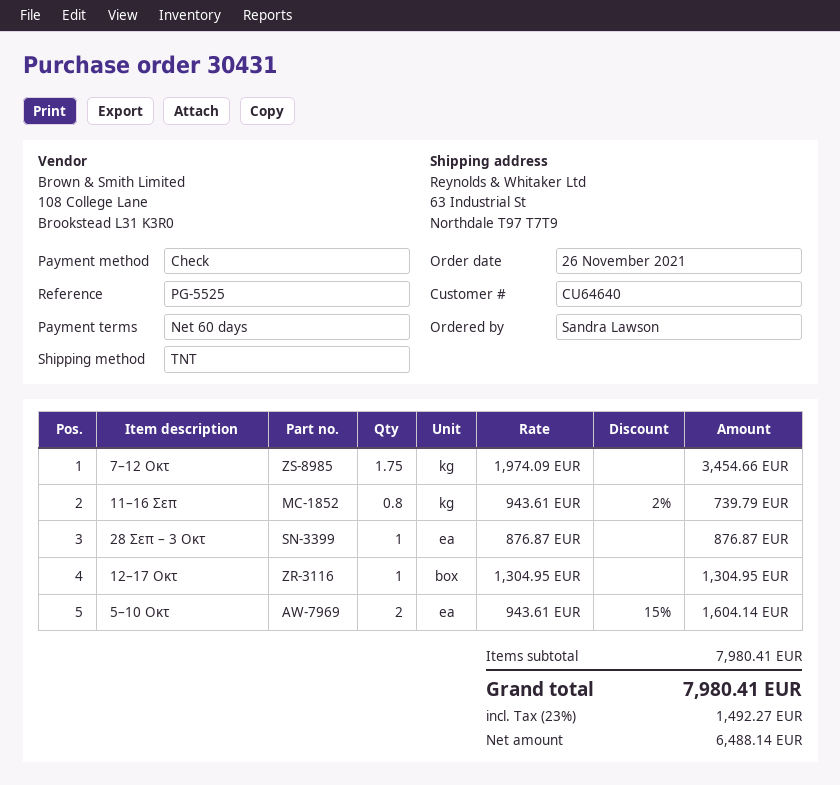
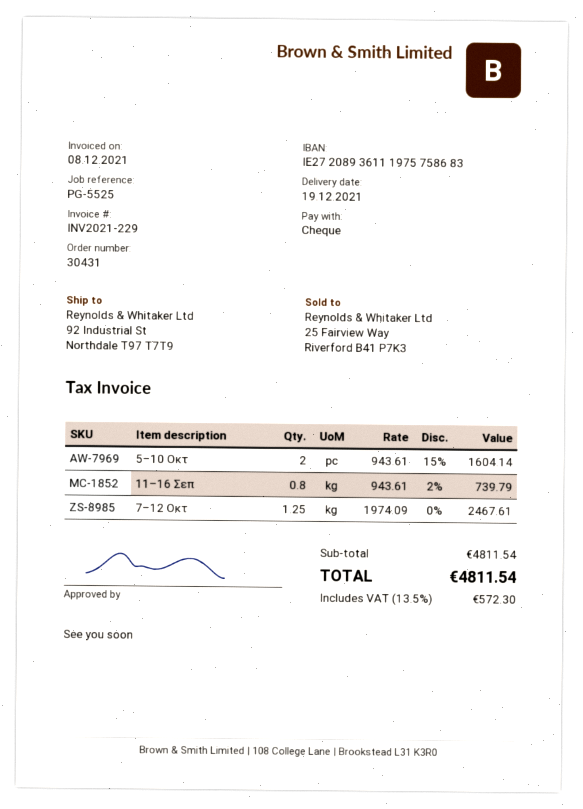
ship to: 63 Industrial St, Northdale T97 T7T9 -> 92 Industrial St, Northdale T97 T7T9
7–12 Οκτ: 1.75 x 1974.09 = 3454.66 -> 1.25 x 1974.09 = 2467.61
28 Σεπ – 3 Οκτ: 1 x 876.87 = 876.87 -> none
12–17 Οκτ: 1 x 1304.95 = 1304.95 -> none
subtotal: 7980.41 -> 4811.54
tax: 23% = 1492.27 -> 13.5% = 572.30
total: 7980.41 -> 4811.54

